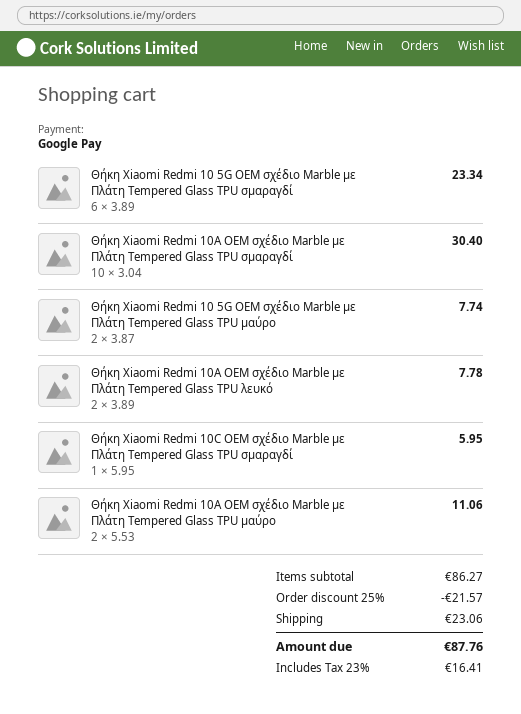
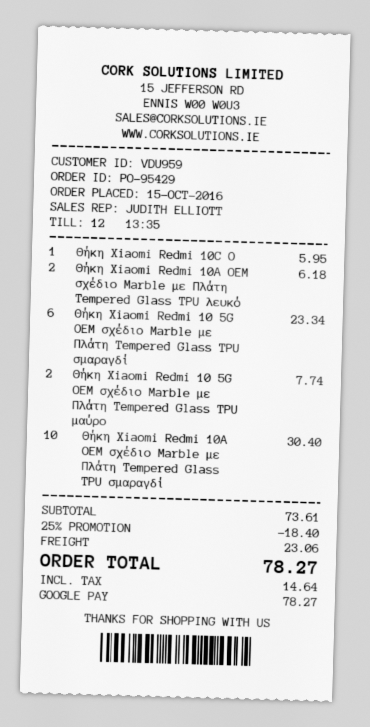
Θήκη Xiaomi Redmi 10A OEM σχέδιο Marble με Πλάτη Tempered Glass TPU λευκό: 2 for 7.78 -> 2 for 6.18
Θήκη Xiaomi Redmi 10A OEM σχέδιο Marble με Πλάτη Tempered Glass TPU μαύρο: 2 for 11.06 -> none
subtotal: 86.27 -> 73.61
discount: 25% = 21.57 -> 25% = 18.40
tax: 16.41 -> 14.64
total: 87.76 -> 78.27

